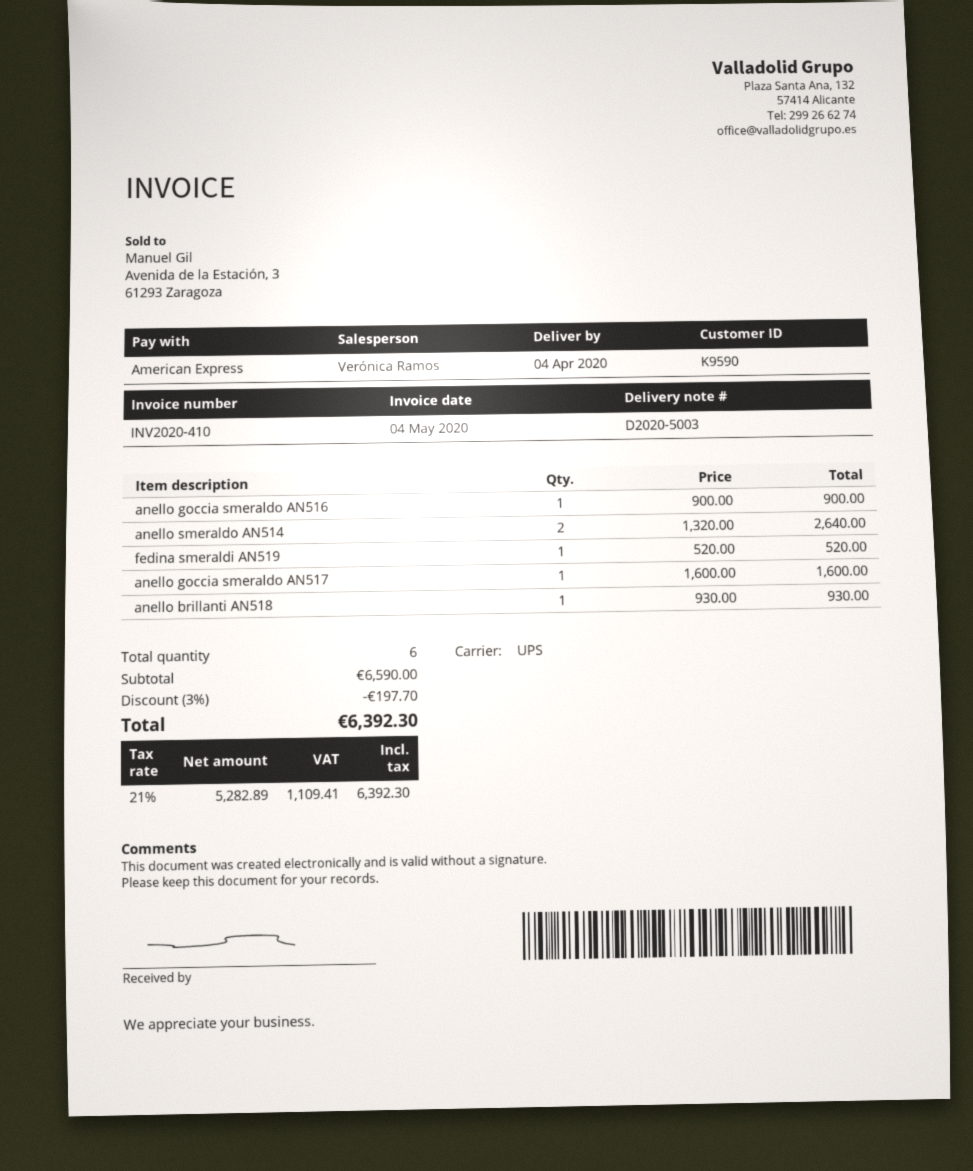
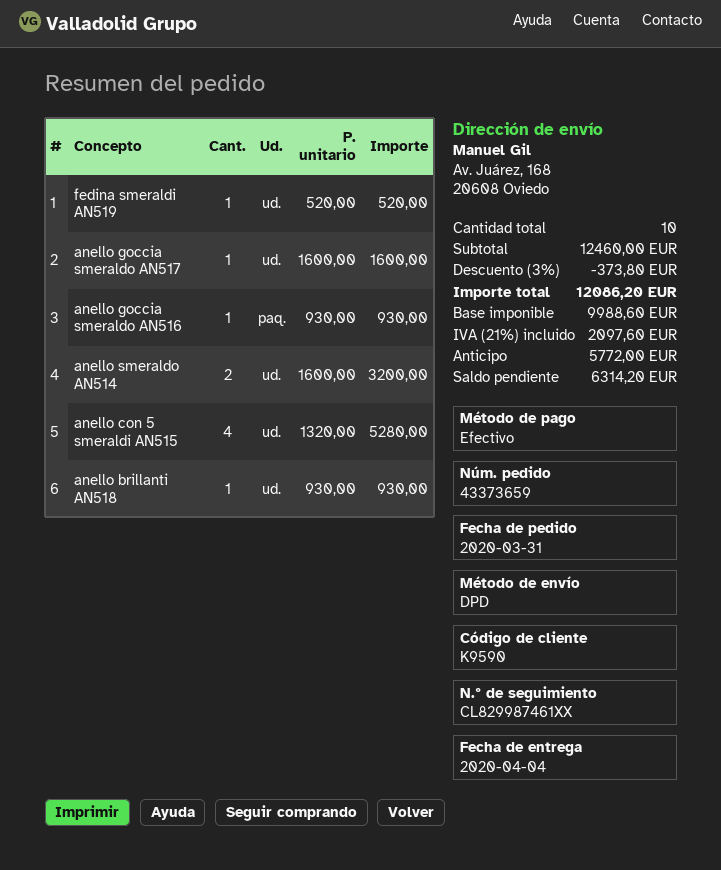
payment method: American Express -> cash
shipping method: UPS -> DPD
anello goccia smeraldo AN516: 1 x 900.00 = 900.00 -> 1 x 930.00 = 930.00
anello smeraldo AN514: 2 x 1320.00 = 2640.00 -> 2 x 1600.00 = 3200.00
anello con 5 smeraldi AN515: none -> 4 x 1320.00 = 5280.00
total quantity: 6 -> 10
subtotal: 6590.00 -> 12460.00
discount: 3% = 197.70 -> 3% = 373.80
net: 5282.89 -> 9988.60
tax: 21% = 1109.41 -> 21% = 2097.60
total: 6392.30 -> 12086.20

